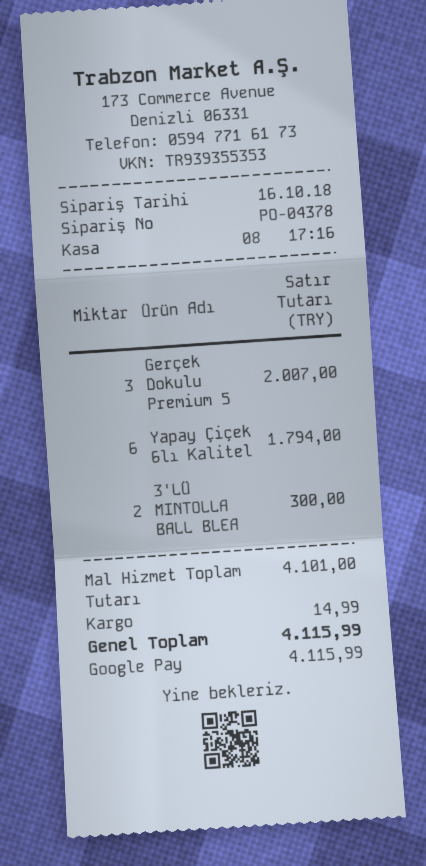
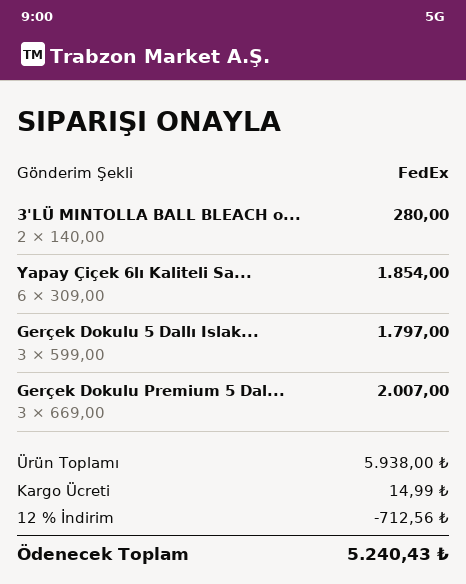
Yapay Çiçek 6lı Kalitel: 6 for 1794.00 -> 6 for 1854.00
3'LÜ MINTOLLA BALL BLEA: 2 for 300.00 -> 2 for 280.00
Gerçek Dokulu 5 Dallı Islak...: none -> 3 for 1797.00
subtotal: 4101.00 -> 5938.00
discount: none -> 12% = 712.56
total: 4115.99 -> 5240.43

